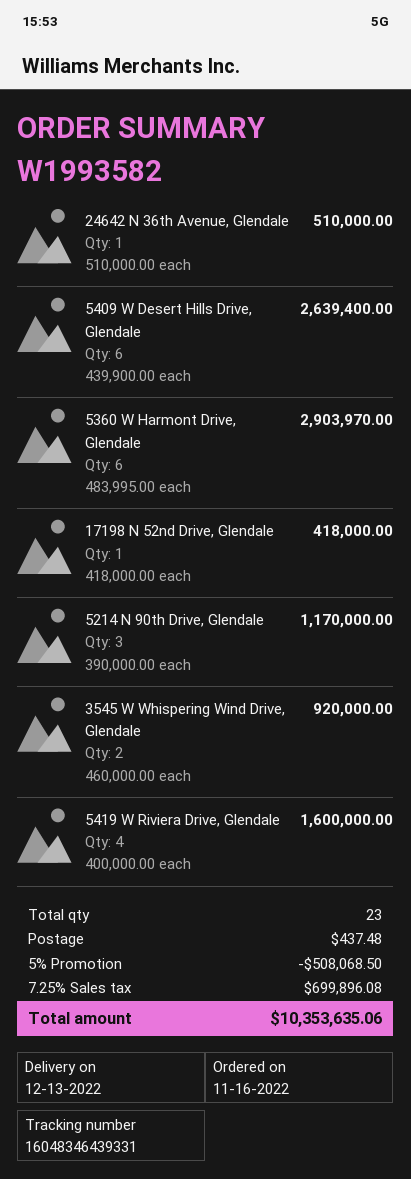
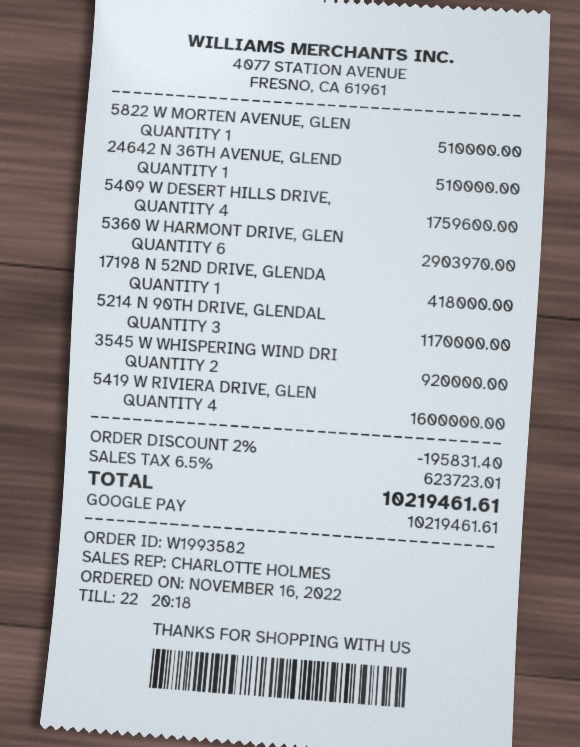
5409 W Desert Hills Drive, Glendale: 6 for 2639400.00 -> 4 for 1759600.00
5822 W MORTEN AVENUE, GLEN: none -> 1 for 510000.00
discount: 5% = 508068.50 -> 2% = 195831.40
shipping: 437.48 -> none
tax: 7.25% = 699896.08 -> 6.5% = 623723.01
total: 10353635.06 -> 10219461.61

